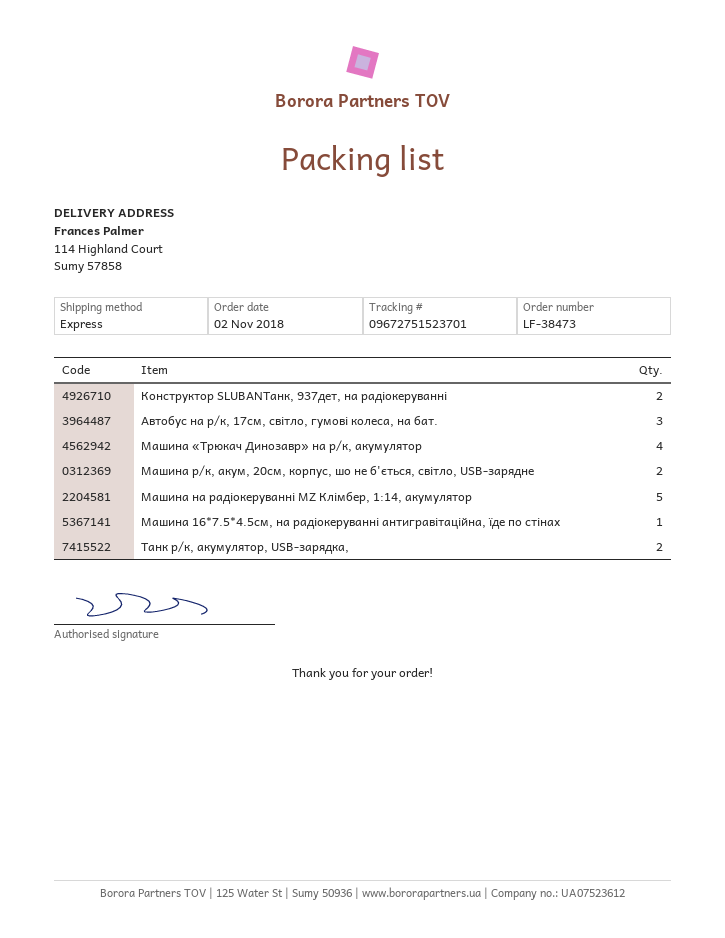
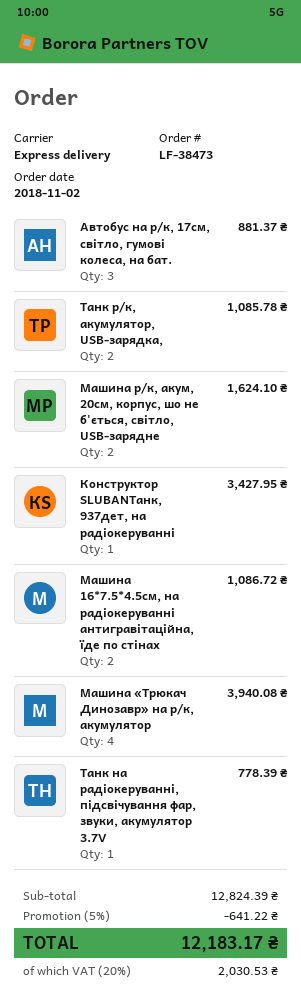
Конструктор SLUBANТанк, 937дет, на радіокеруванні: 2 -> 1
Машина на радіокеруванні MZ Клімбер, 1:14, акумулятор: 5 -> none
Машина 16*7.5*4.5см, на радіокеруванні антигравітаційна, їде по стінах: 1 -> 2
Танк на радіокеруванні, підсвічування фар, звуки, акумулятор 3.7V: none -> 1

